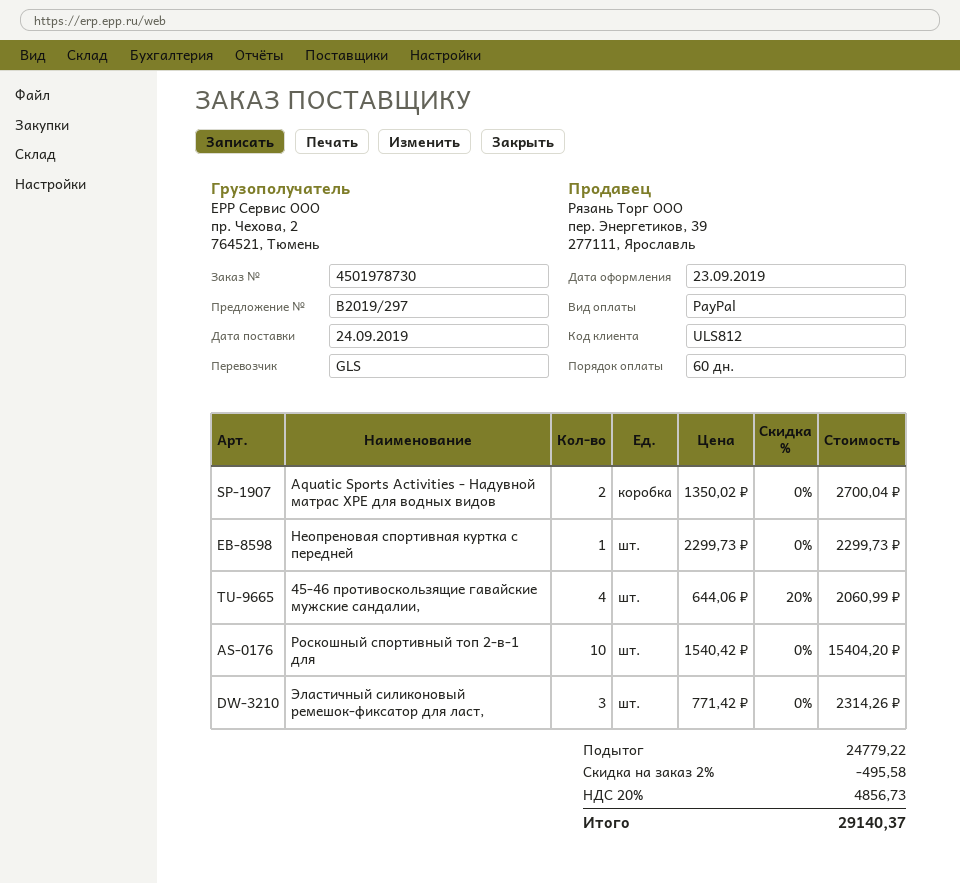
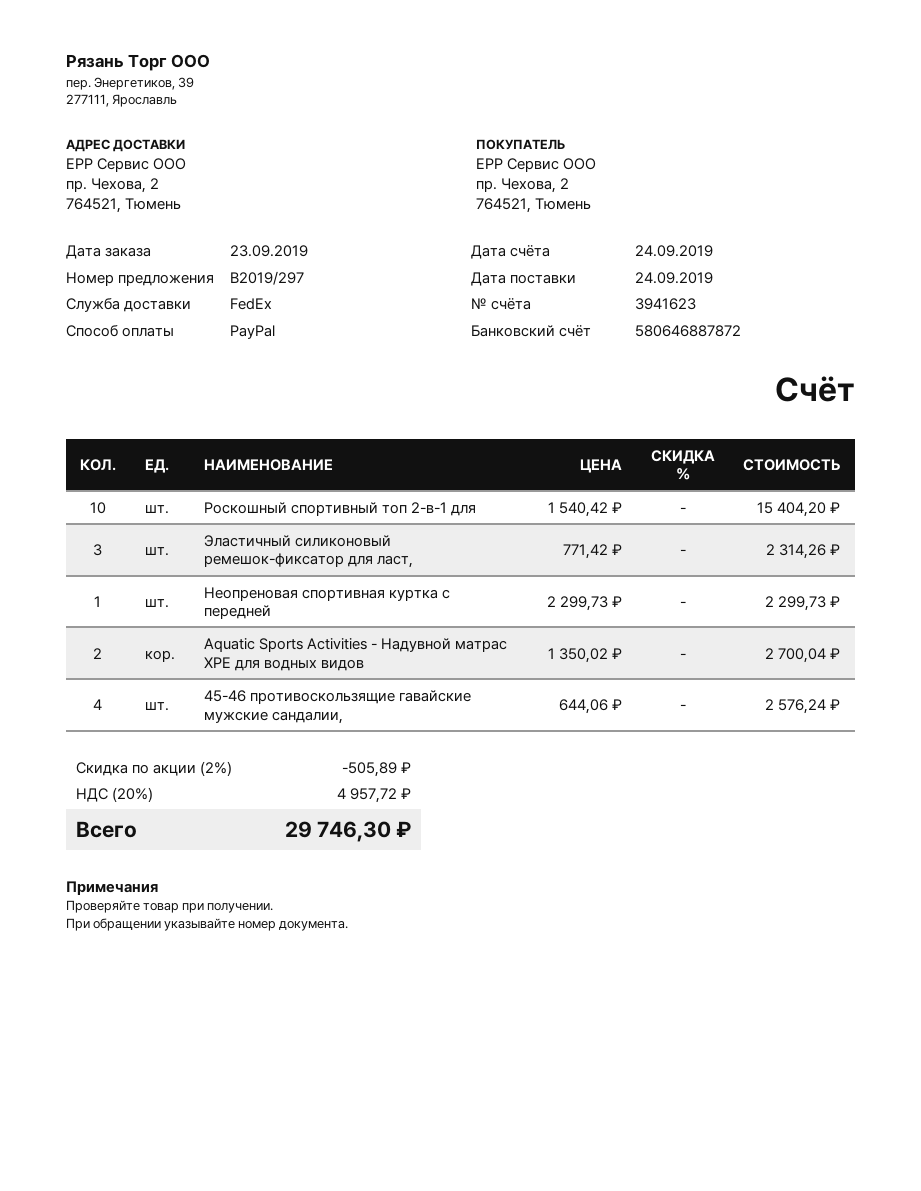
shipping method: GLS -> FedEx
45-46 противоскользящие гавайские мужские сандалии,: 4 x 644.06 - 20% = 2060.99 -> 4 x 644.06 = 2576.24
discount: 2% = 495.58 -> 2% = 505.89
tax: 20% = 4856.73 -> 20% = 4957.72
total: 29140.37 -> 29746.30

